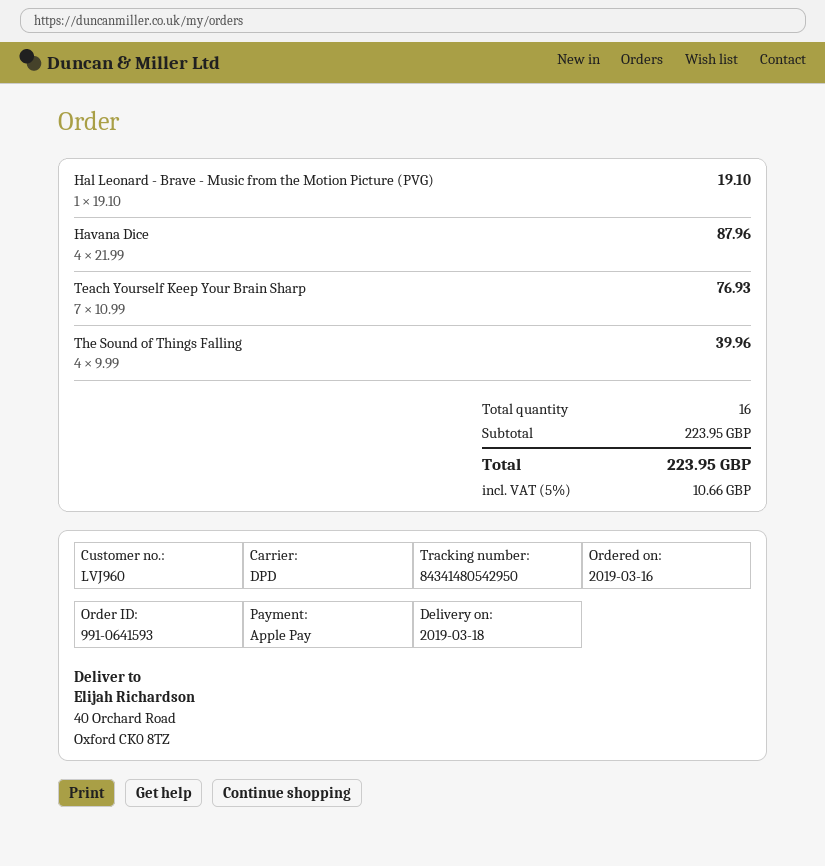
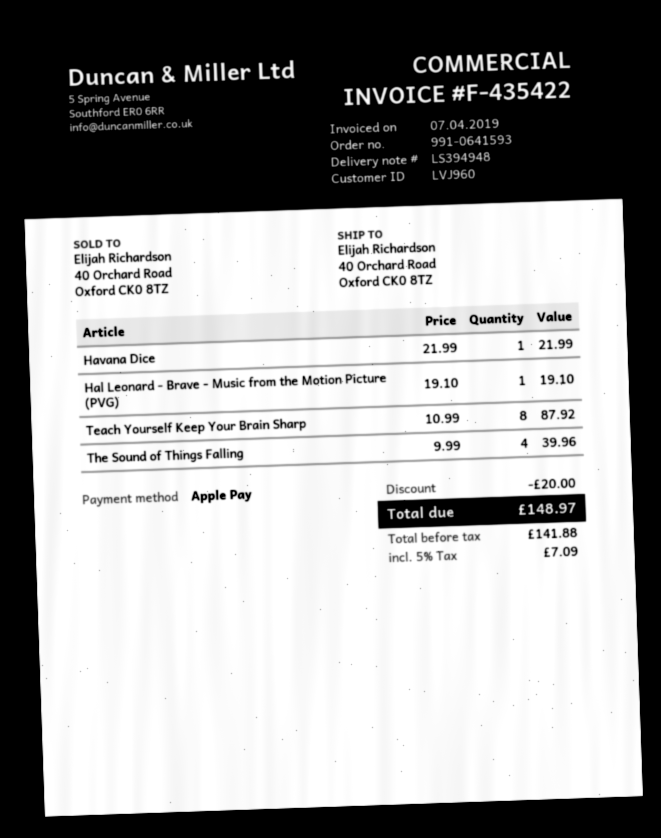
Havana Dice: 4 x 21.99 = 87.96 -> 1 x 21.99 = 21.99
Teach Yourself Keep Your Brain Sharp: 7 x 10.99 = 76.93 -> 8 x 10.99 = 87.92
discount: none -> 20.00
tax: 5% = 10.66 -> 5% = 7.09
total: 223.95 -> 148.97

